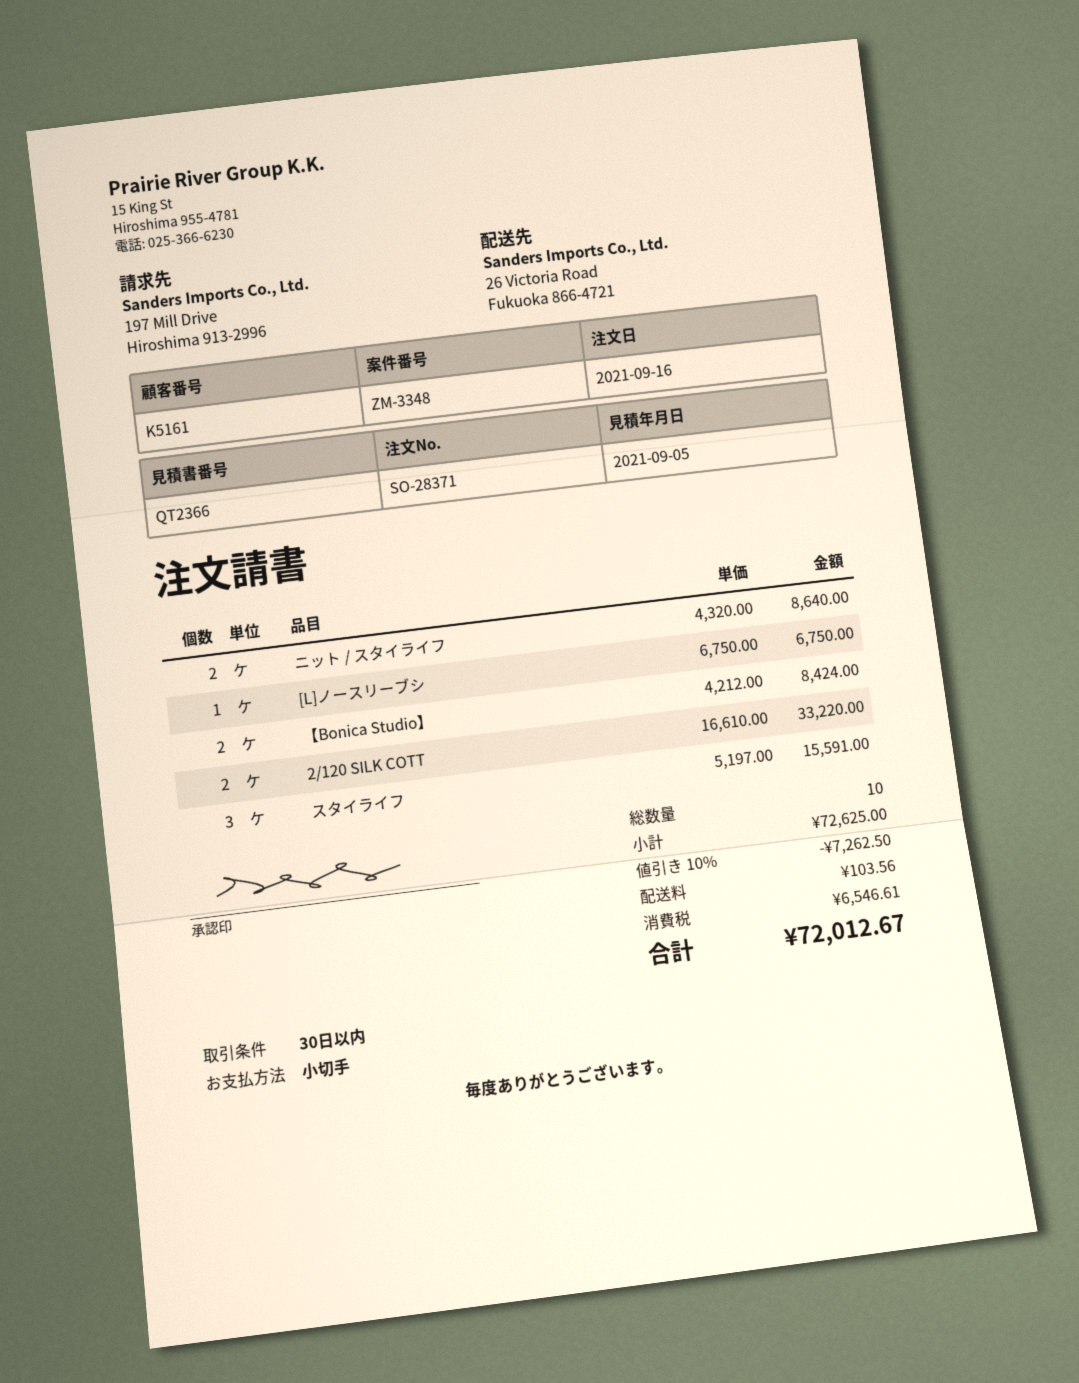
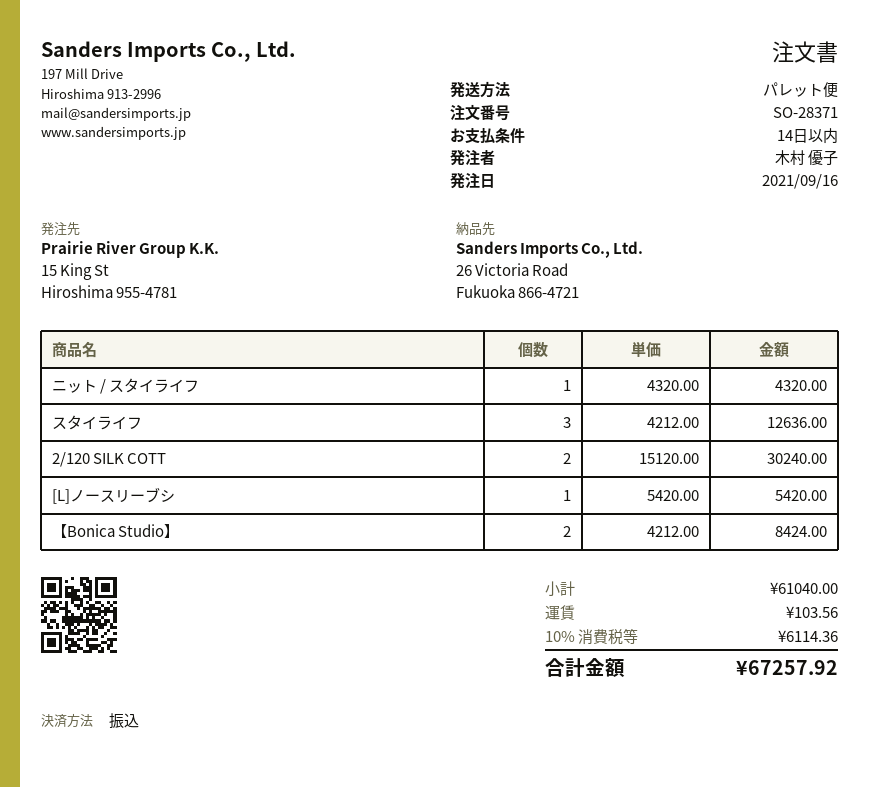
payment terms: 30 days -> 14 days
payment method: cheque -> bank transfer
ニット / スタイライフ: 2 x 4320.00 = 8640.00 -> 1 x 4320.00 = 4320.00
[L]ノースリーブシ: 1 x 6750.00 = 6750.00 -> 1 x 5420.00 = 5420.00
2/120 SILK COTT: 2 x 16610.00 = 33220.00 -> 2 x 15120.00 = 30240.00
スタイライフ: 3 x 5197.00 = 15591.00 -> 3 x 4212.00 = 12636.00
subtotal: 72625.00 -> 61040.00
discount: 10% = 7262.50 -> none
tax: 6546.61 -> 6114.36
total: 72012.67 -> 67257.92

